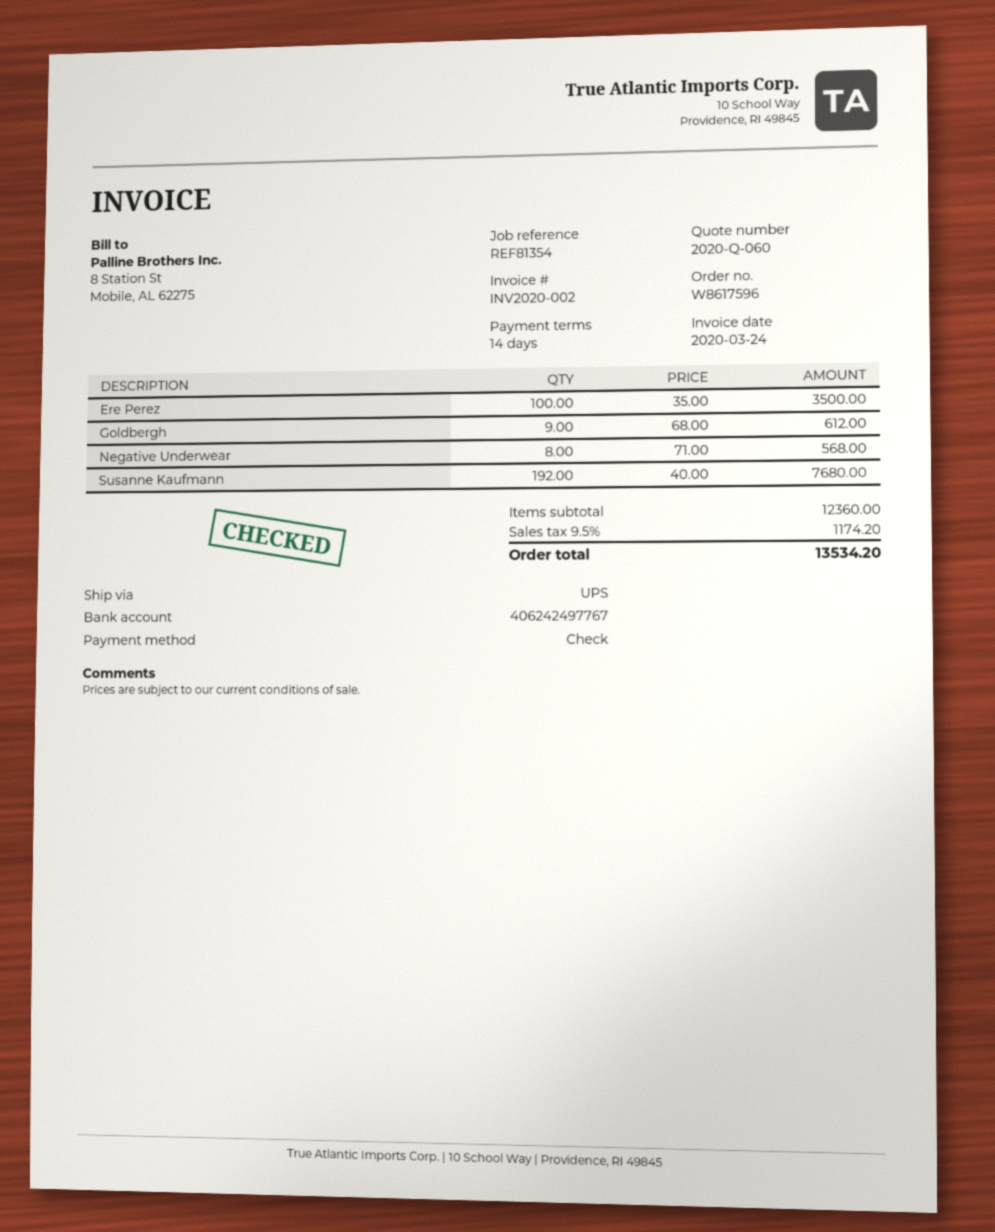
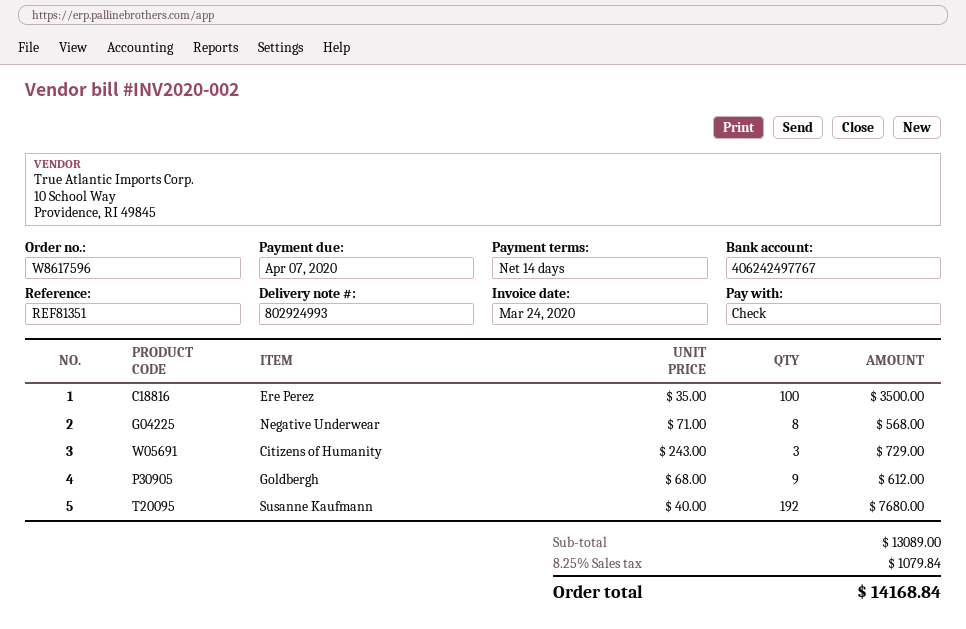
reference: REF81354 -> REF81351
Citizens of Humanity: none -> 3 x 243.00 = 729.00
subtotal: 12360.00 -> 13089.00
tax: 9.5% = 1174.20 -> 8.25% = 1079.84
total: 13534.20 -> 14168.84

